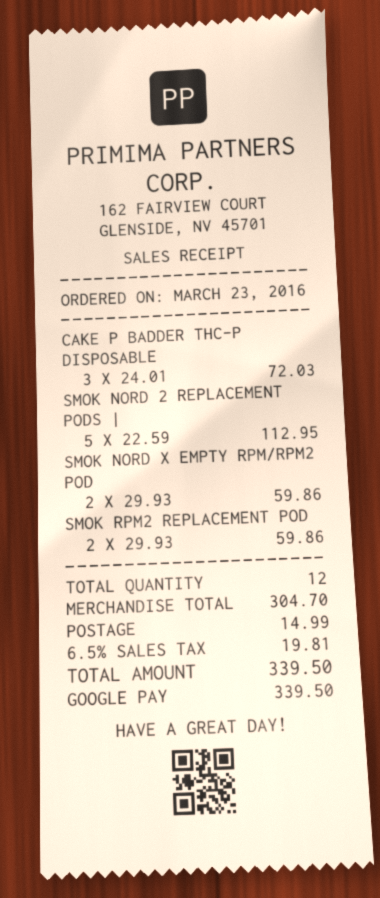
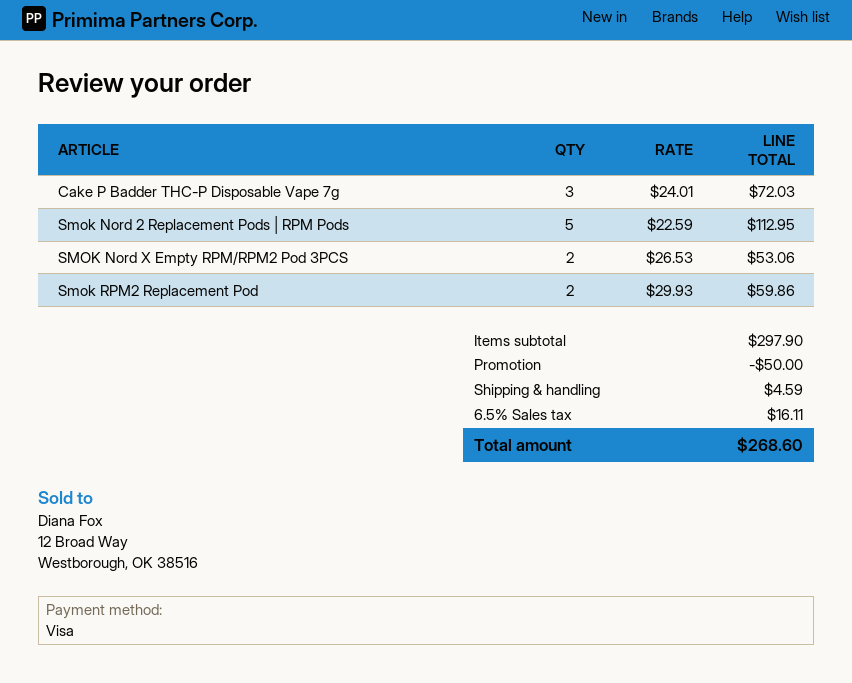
payment method: Google Pay -> Visa
SMOK NORD X EMPTY RPM/RPM2 POD: 2 x 29.93 = 59.86 -> 2 x 26.53 = 53.06
subtotal: 304.70 -> 297.90
discount: none -> 50.00
shipping: 14.99 -> 4.59
tax: 6.5% = 19.81 -> 6.5% = 16.11
total: 339.50 -> 268.60

